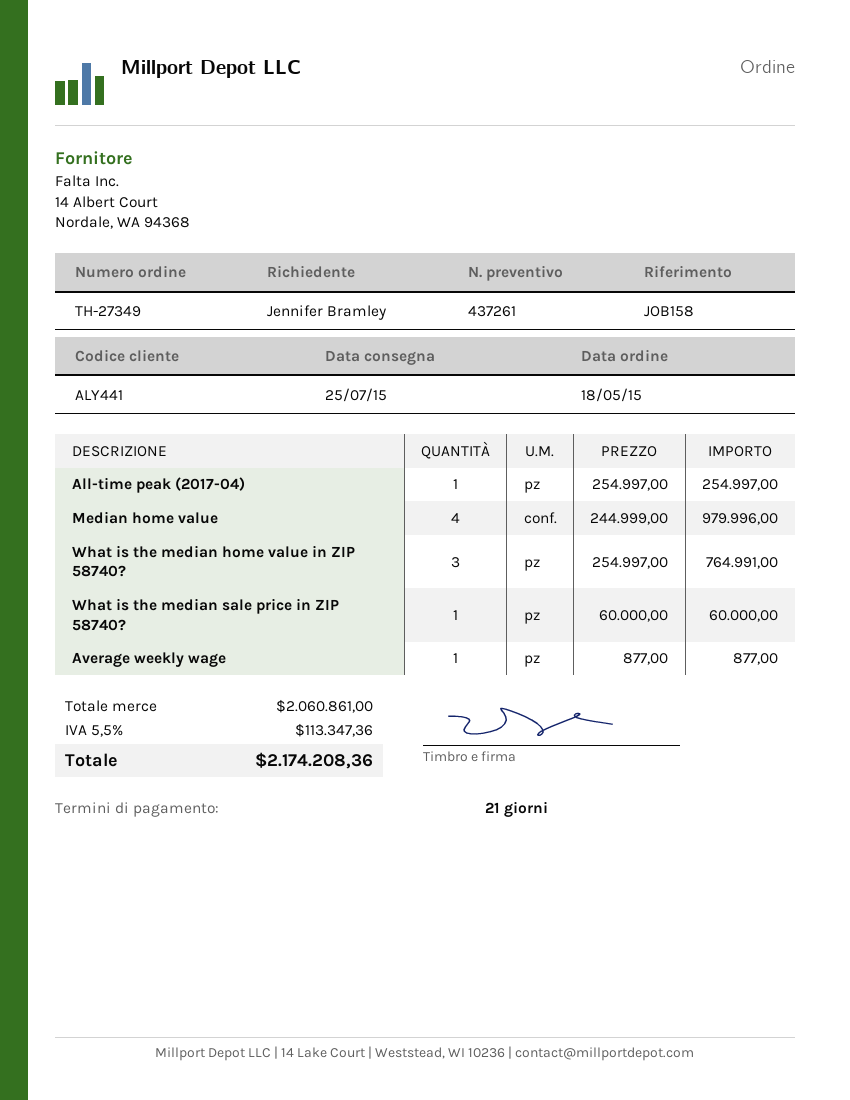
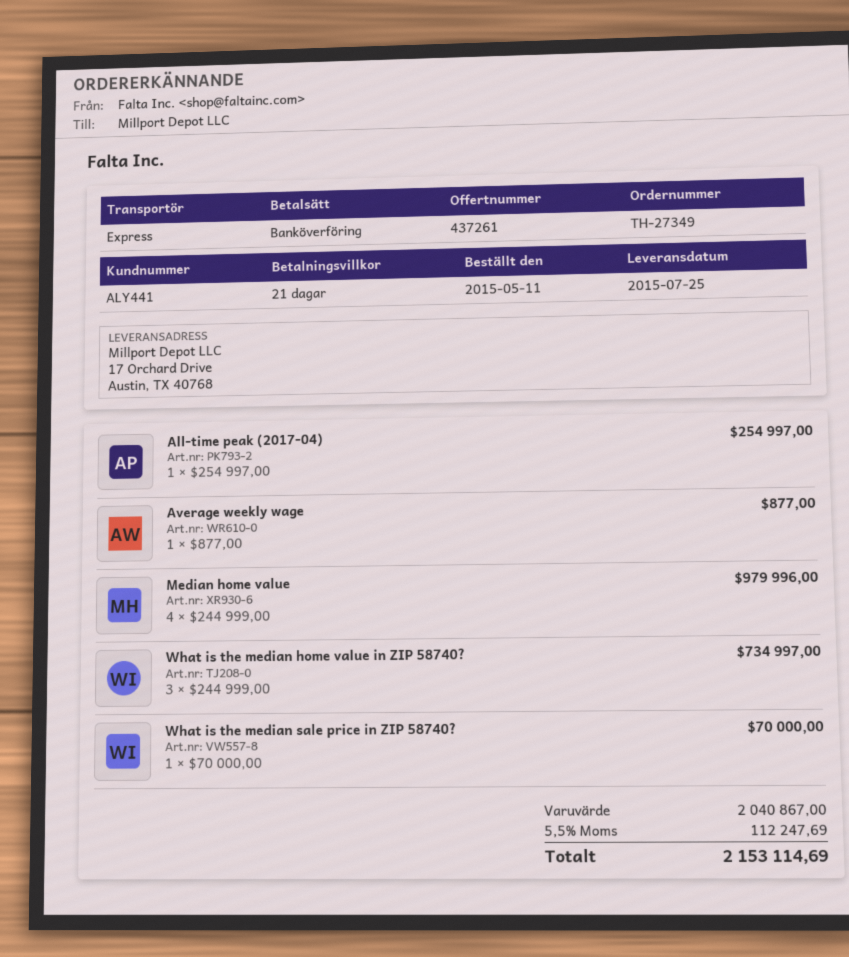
order date: 2015-05-18 -> 2015-05-11
What is the median home value in ZIP 58740?: 3 x 254997.00 = 764991.00 -> 3 x 244999.00 = 734997.00
What is the median sale price in ZIP 58740?: 1 x 60000.00 = 60000.00 -> 1 x 70000.00 = 70000.00
subtotal: 2060861.00 -> 2040867.00
tax: 5.5% = 113347.36 -> 5.5% = 112247.69
total: 2174208.36 -> 2153114.69

